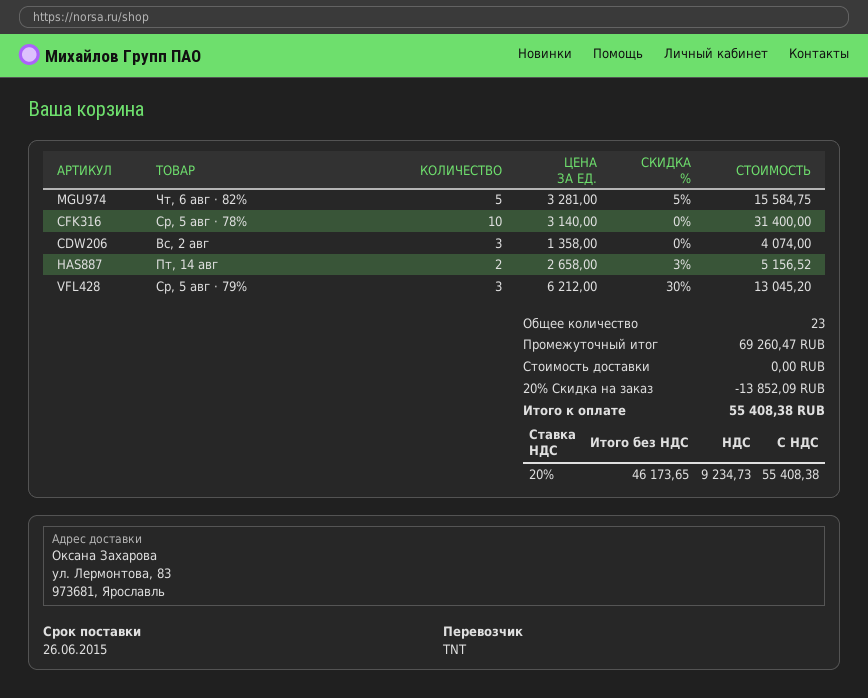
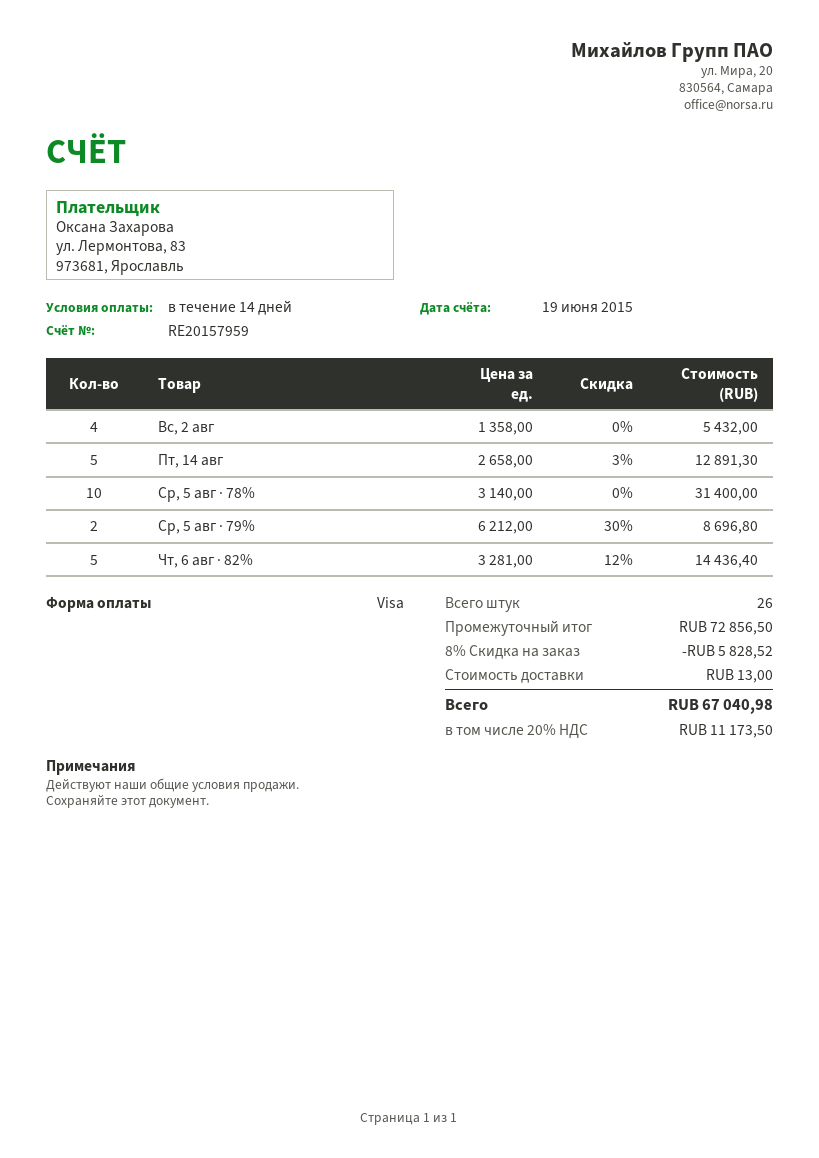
Чт, 6 авг · 82%: 5 x 3281.00 - 5% = 15584.75 -> 5 x 3281.00 - 12% = 14436.40
Вс, 2 авг: 3 x 1358.00 = 4074.00 -> 4 x 1358.00 = 5432.00
Пт, 14 авг: 2 x 2658.00 - 3% = 5156.52 -> 5 x 2658.00 - 3% = 12891.30
Ср, 5 авг · 79%: 3 x 6212.00 - 30% = 13045.20 -> 2 x 6212.00 - 30% = 8696.80
total quantity: 23 -> 26
subtotal: 69260.47 -> 72856.50
discount: 20% = 13852.09 -> 8% = 5828.52
shipping: 0.00 -> 13.00
tax: 20% = 9234.73 -> 20% = 11173.50
total: 55408.38 -> 67040.98

